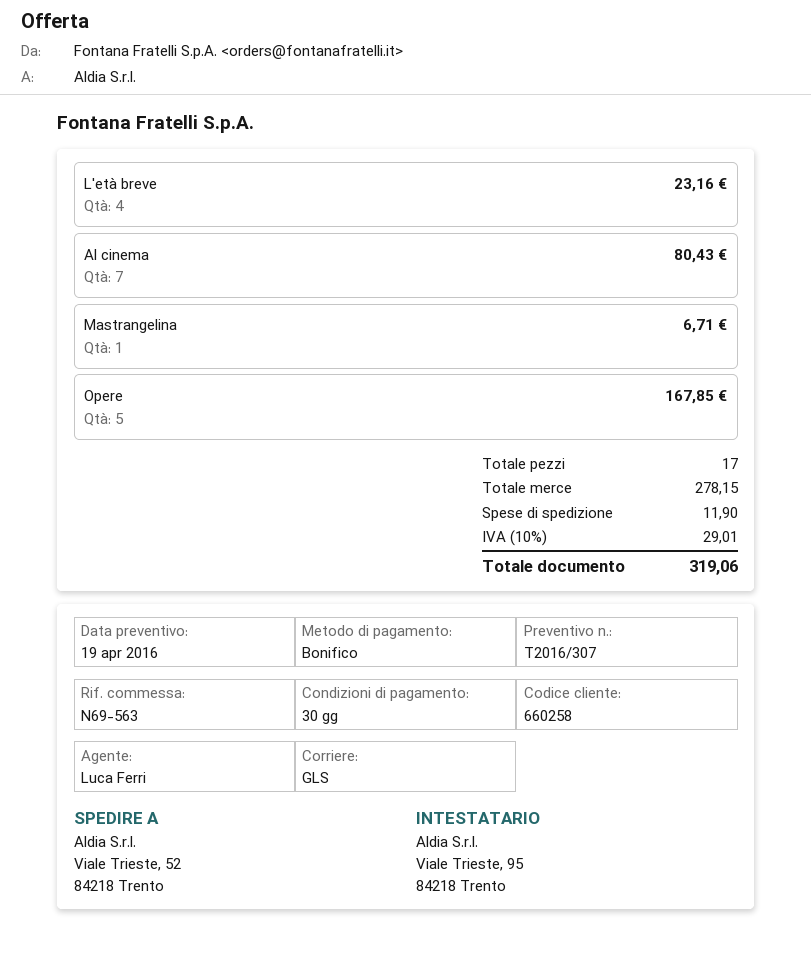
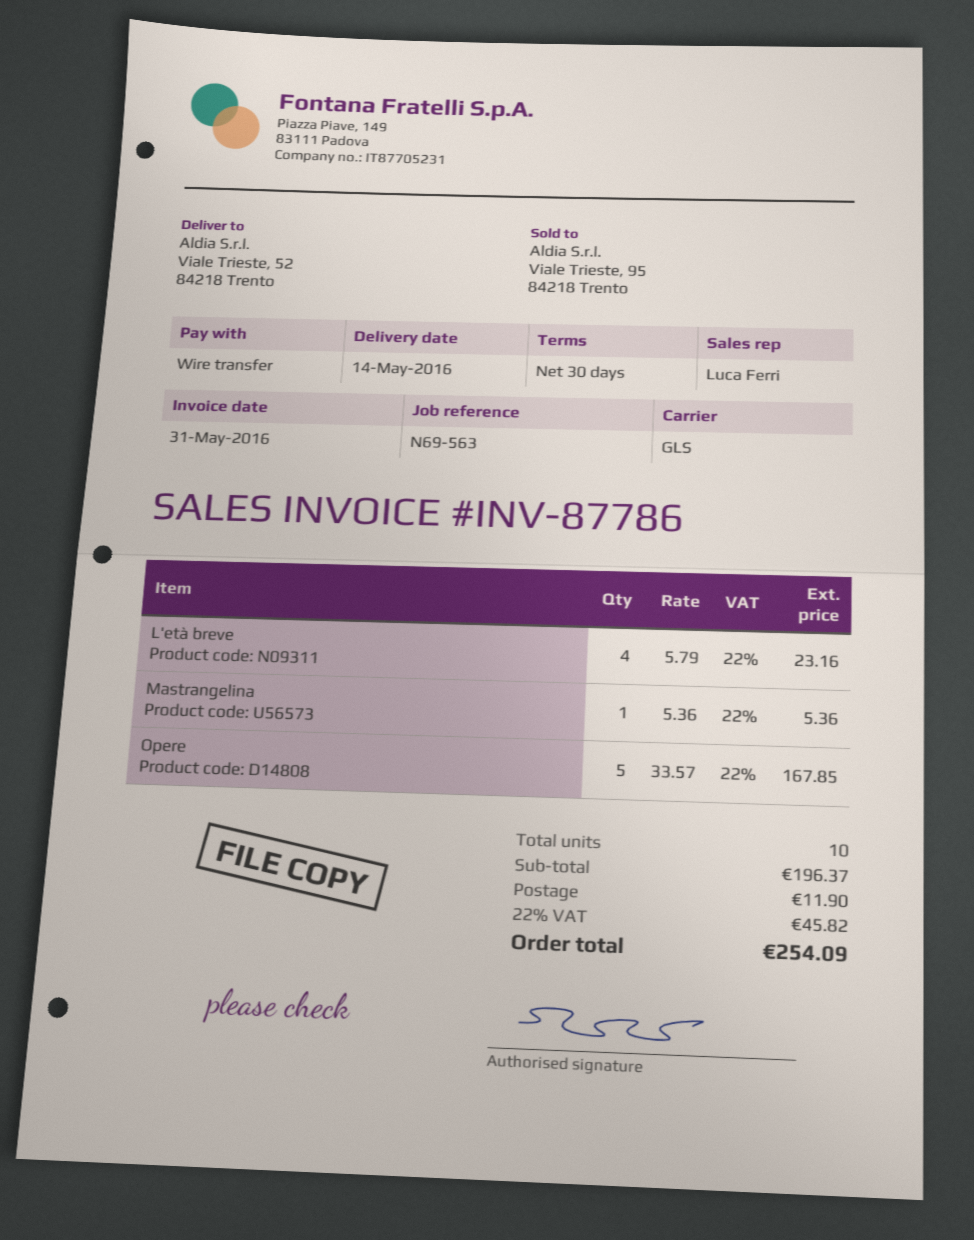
Al cinema: 7 for 80.43 -> none
Mastrangelina: 1 for 6.71 -> 1 for 5.36
total quantity: 17 -> 10
subtotal: 278.15 -> 196.37
tax: 10% = 29.01 -> 22% = 45.82
total: 319.06 -> 254.09

